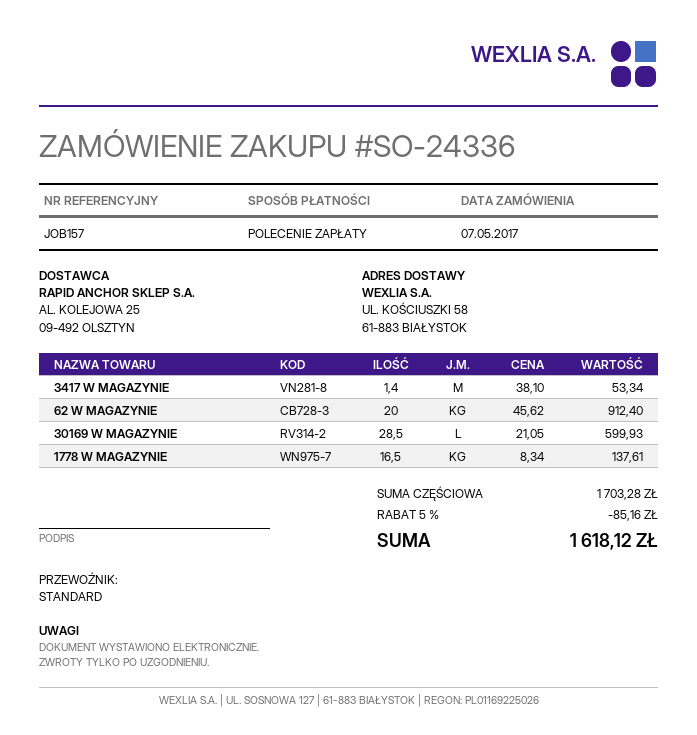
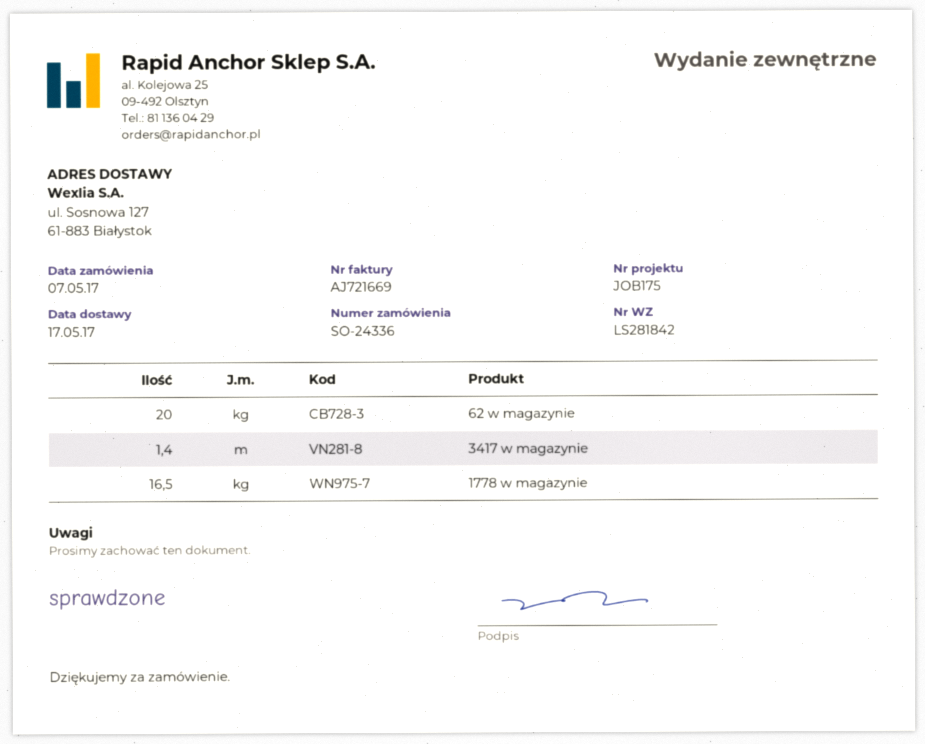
reference: JOB157 -> JOB175
ship to: UL. KOŚCIUSZKI 58, 61-883 BIAŁYSTOK -> ul. Sosnowa 127, 61-883 Białystok
30169 W MAGAZYNIE: 28.5 -> none

